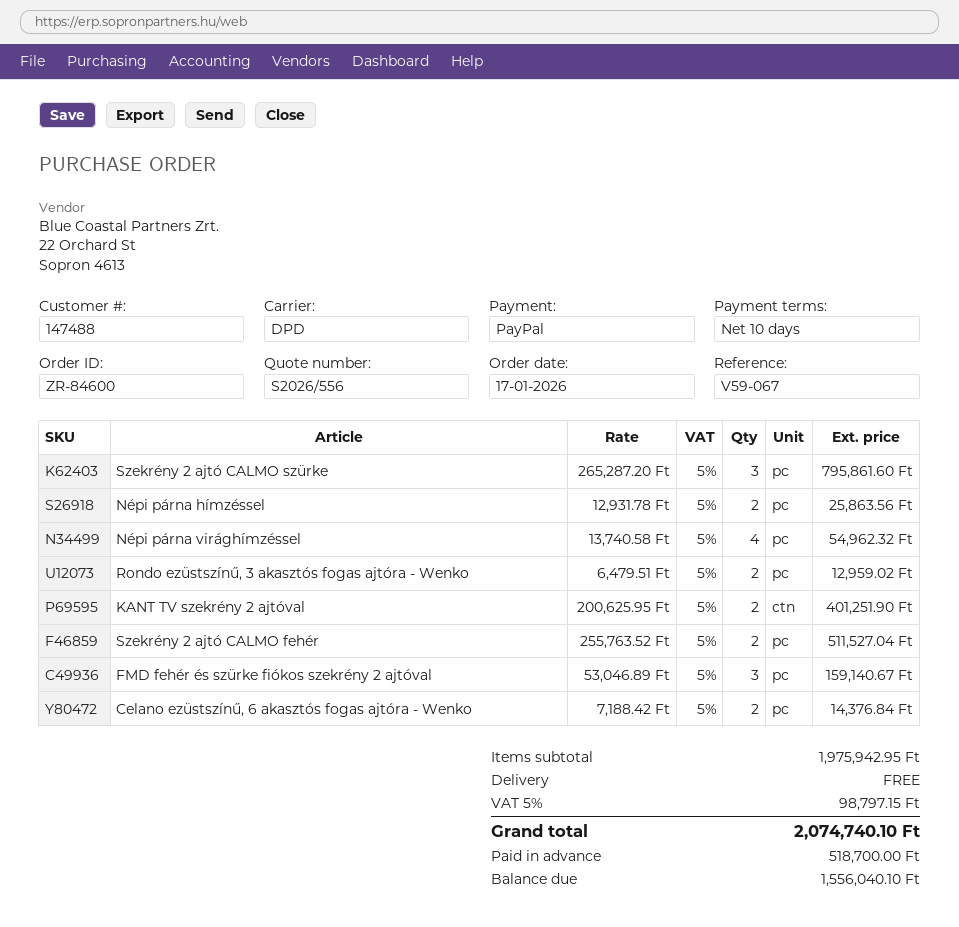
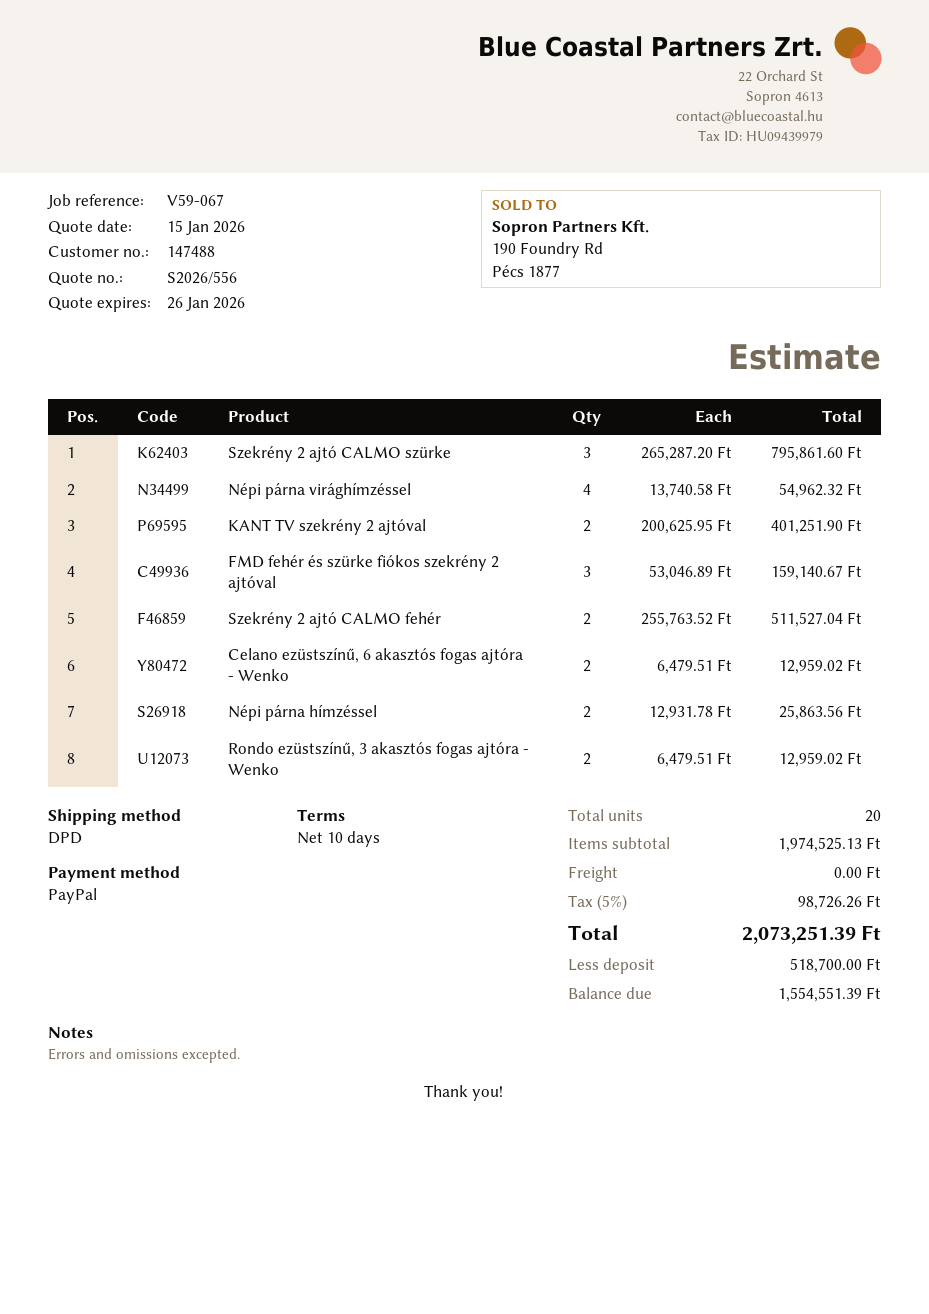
Celano ezüstszínű, 6 akasztós fogas ajtóra - Wenko: 2 x 7188.42 = 14376.84 -> 2 x 6479.51 = 12959.02
subtotal: 1975942.95 -> 1974525.13
tax: 5% = 98797.15 -> 5% = 98726.26
total: 2074740.10 -> 2073251.39
balance: 1556040.10 -> 1554551.39

